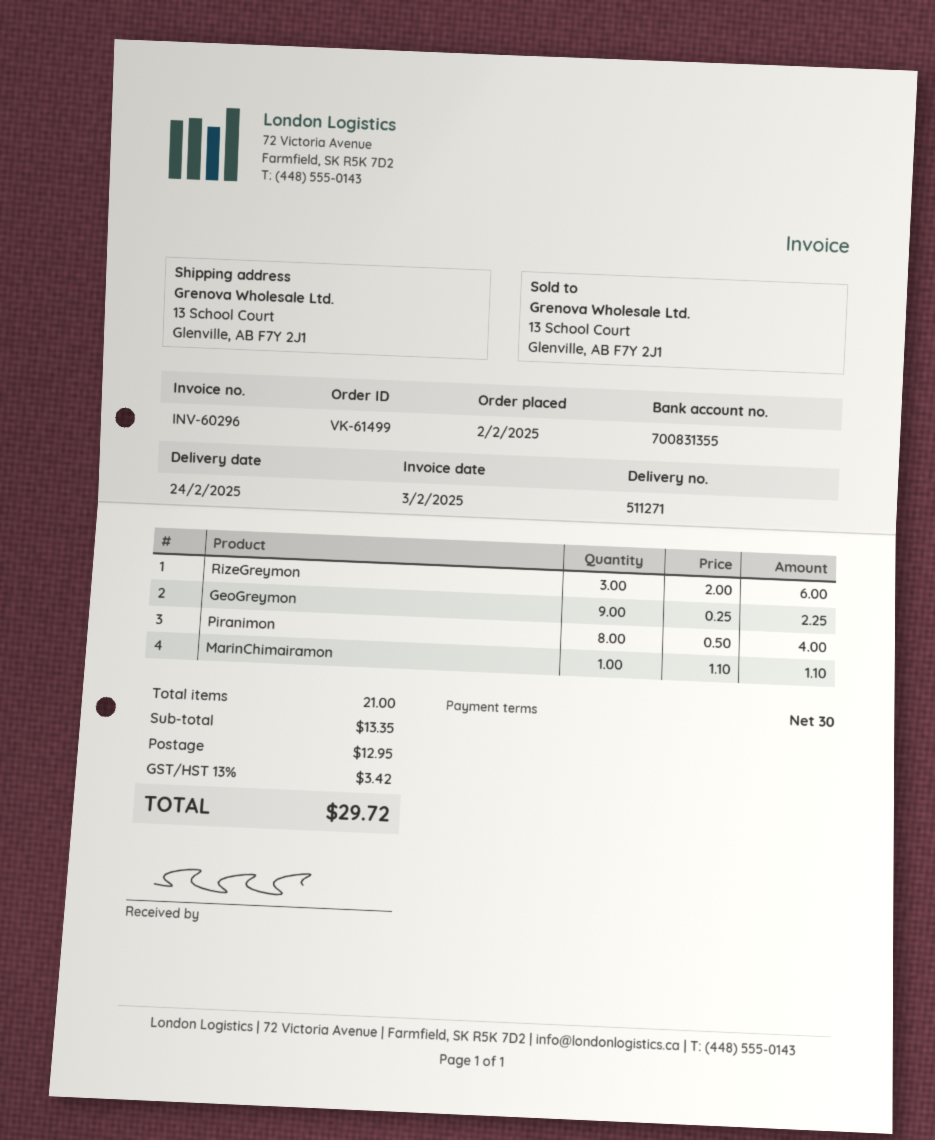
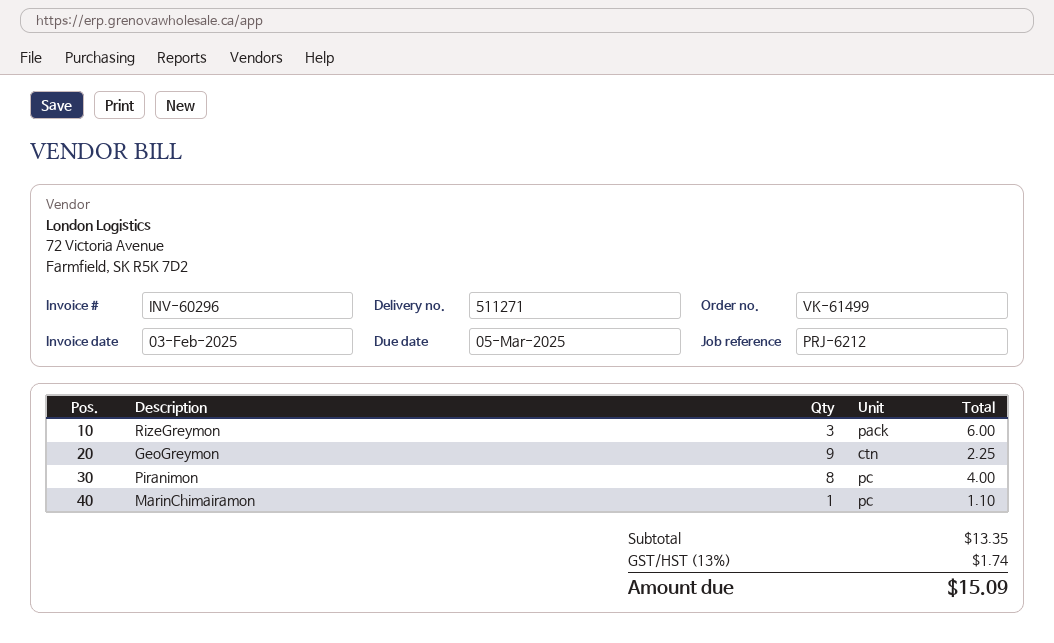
shipping: 12.95 -> none
tax: 13% = 3.42 -> 13% = 1.74
total: 29.72 -> 15.09

